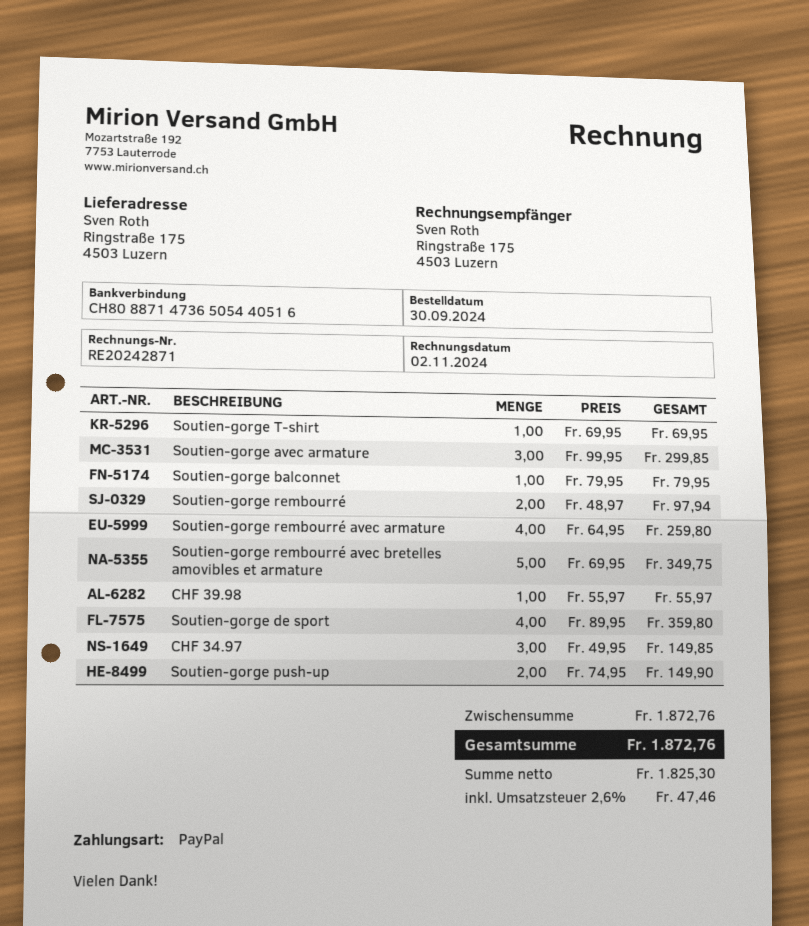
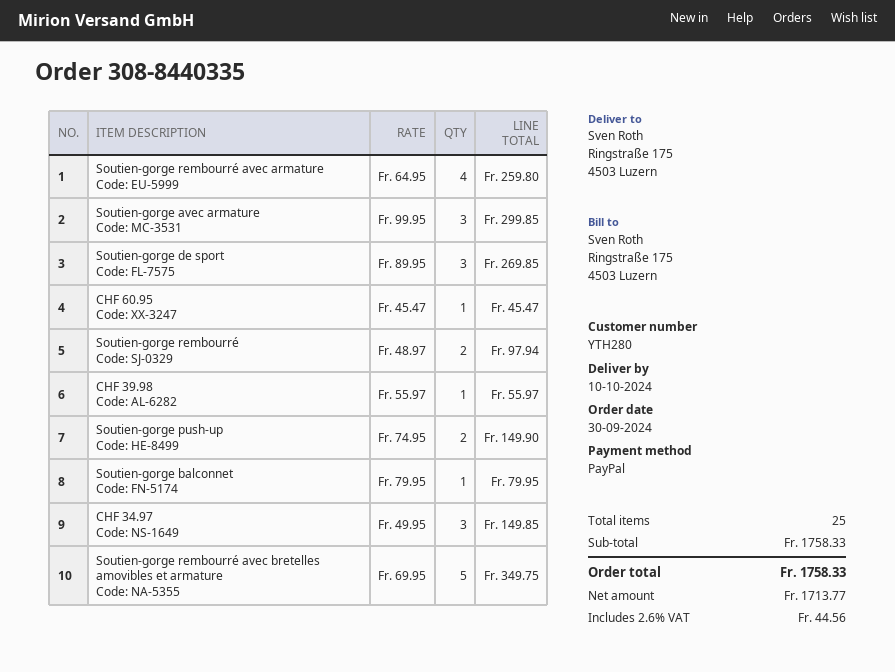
Soutien-gorge T-shirt: 1 x 69.95 = 69.95 -> none
Soutien-gorge de sport: 4 x 89.95 = 359.80 -> 3 x 89.95 = 269.85
CHF 60.95: none -> 1 x 45.47 = 45.47
subtotal: 1872.76 -> 1758.33
net: 1825.30 -> 1713.77
tax: 2.6% = 47.46 -> 2.6% = 44.56
total: 1872.76 -> 1758.33

